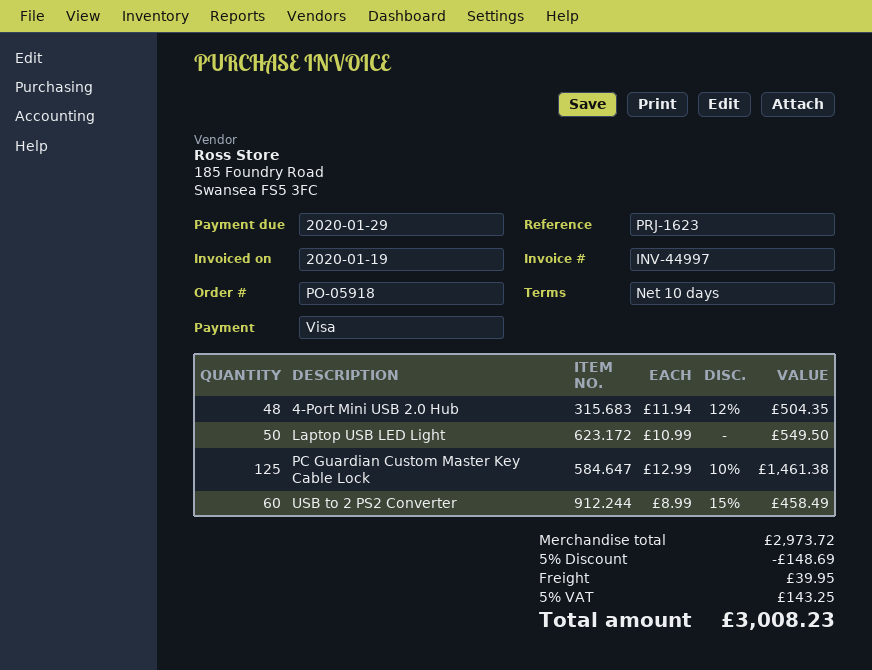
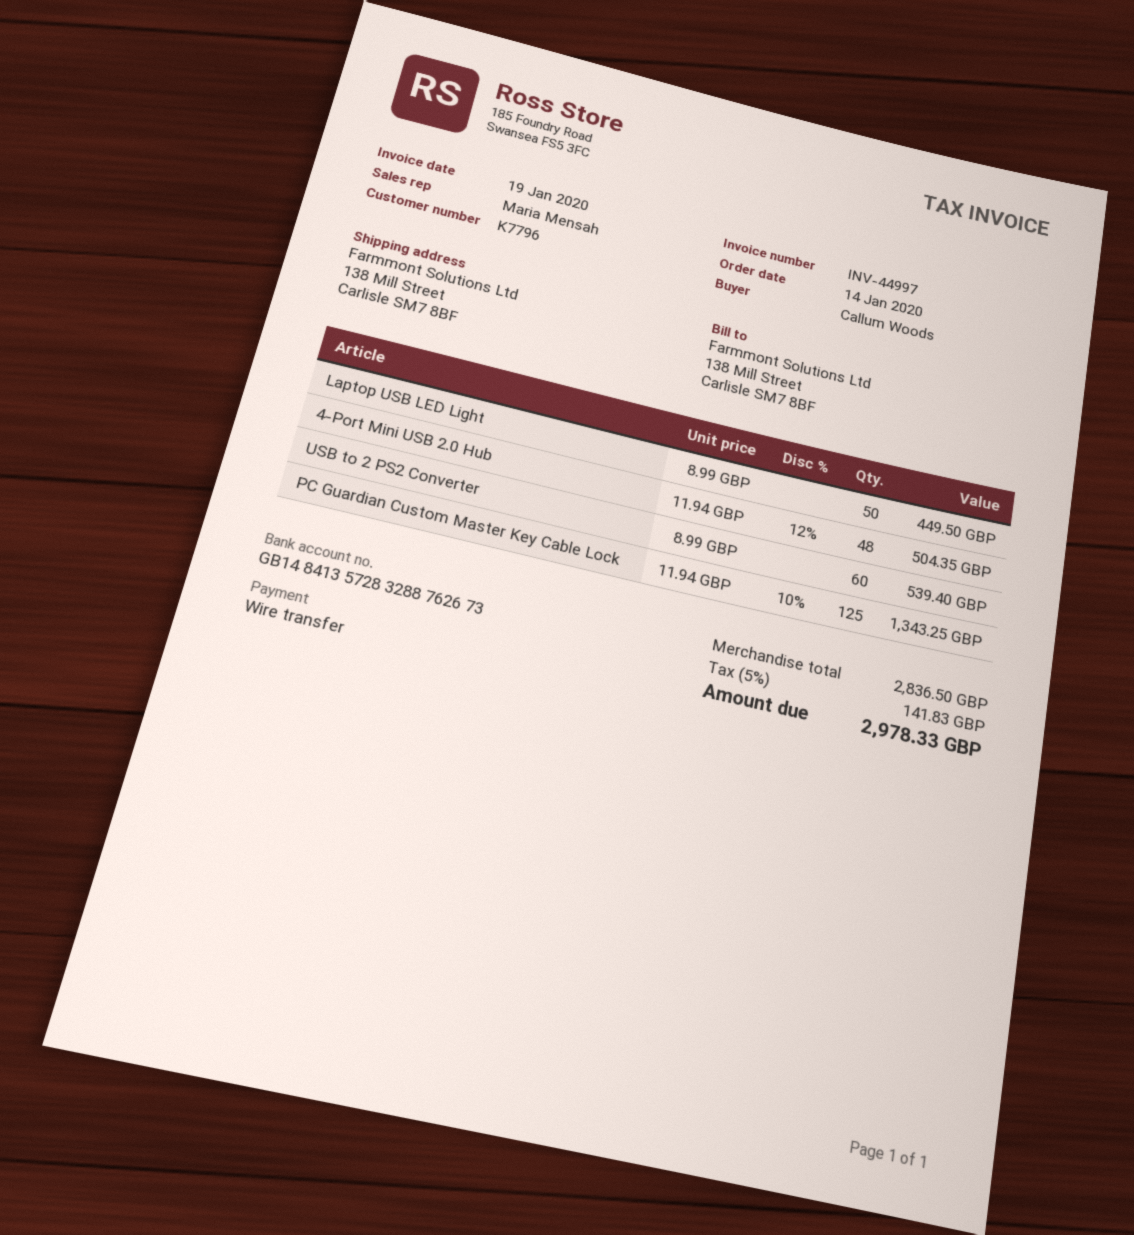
payment method: Visa -> bank transfer
Laptop USB LED Light: 50 x 10.99 = 549.50 -> 50 x 8.99 = 449.50
PC Guardian Custom Master Key Cable Lock: 125 x 12.99 - 10% = 1461.38 -> 125 x 11.94 - 10% = 1343.25
USB to 2 PS2 Converter: 60 x 8.99 - 15% = 458.49 -> 60 x 8.99 = 539.40
subtotal: 2973.72 -> 2836.50
discount: 5% = 148.69 -> none
shipping: 39.95 -> none
tax: 5% = 143.25 -> 5% = 141.83
total: 3008.23 -> 2978.33

